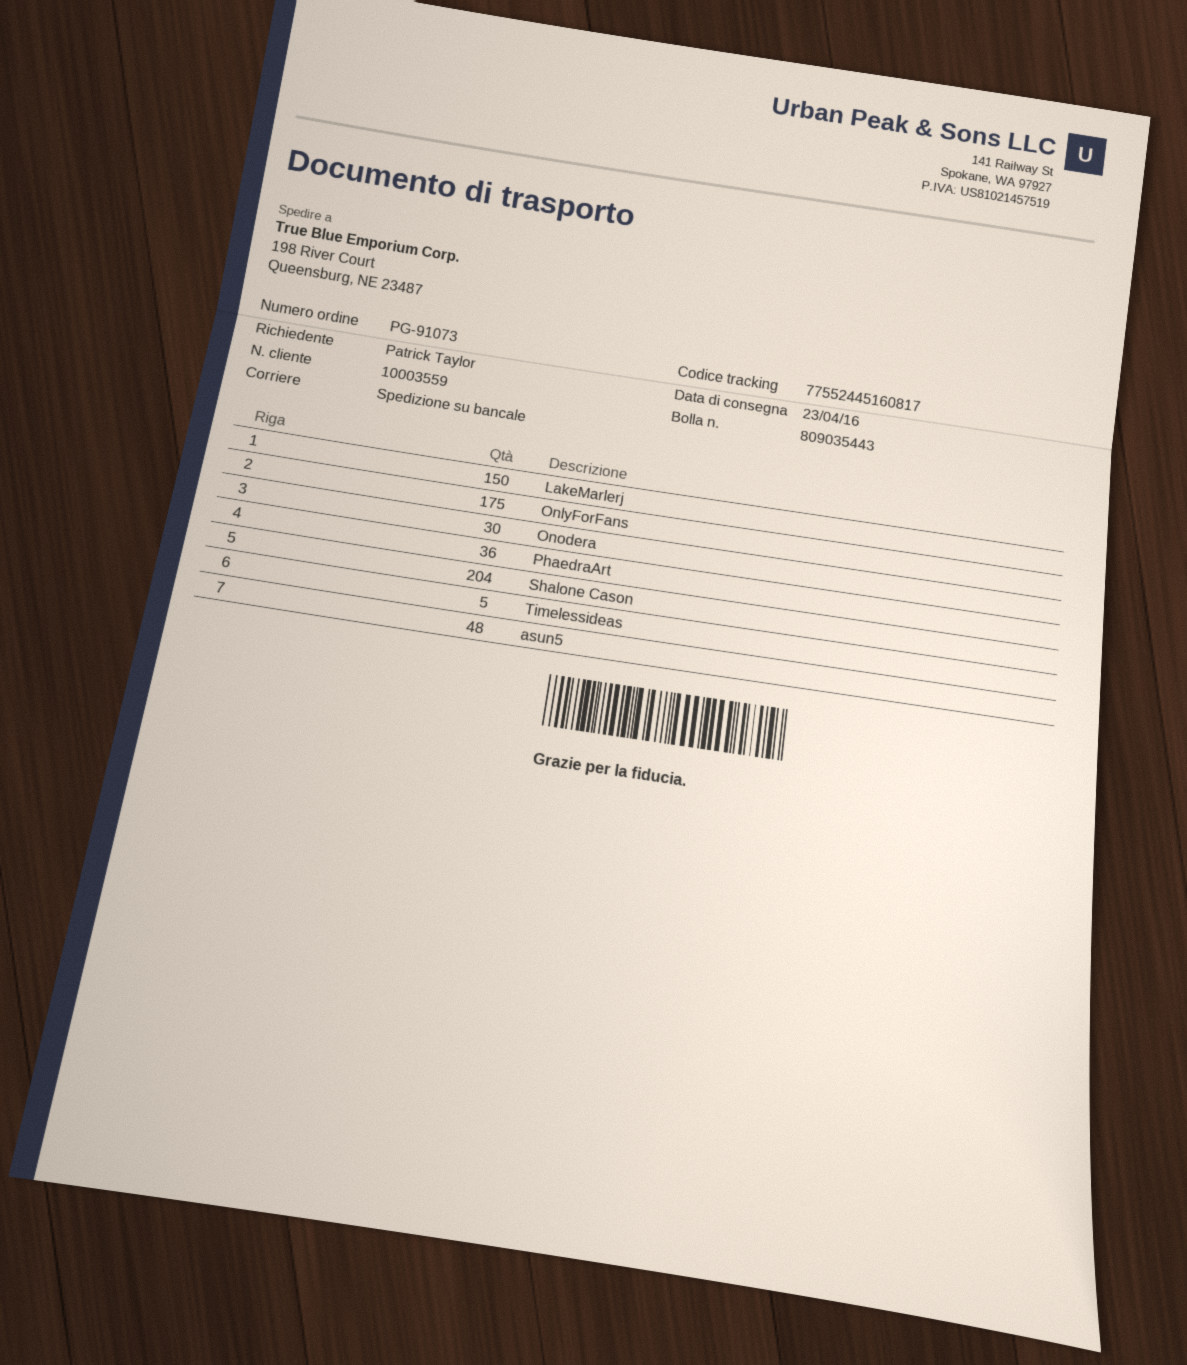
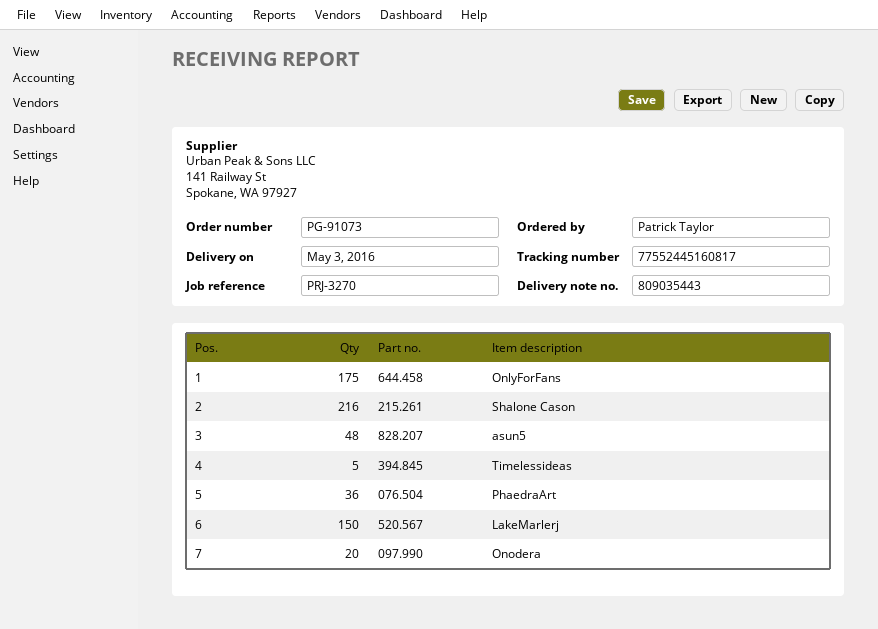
delivery date: 2016-04-23 -> 2016-05-03
Onodera: 30 -> 20
Shalone Cason: 204 -> 216

